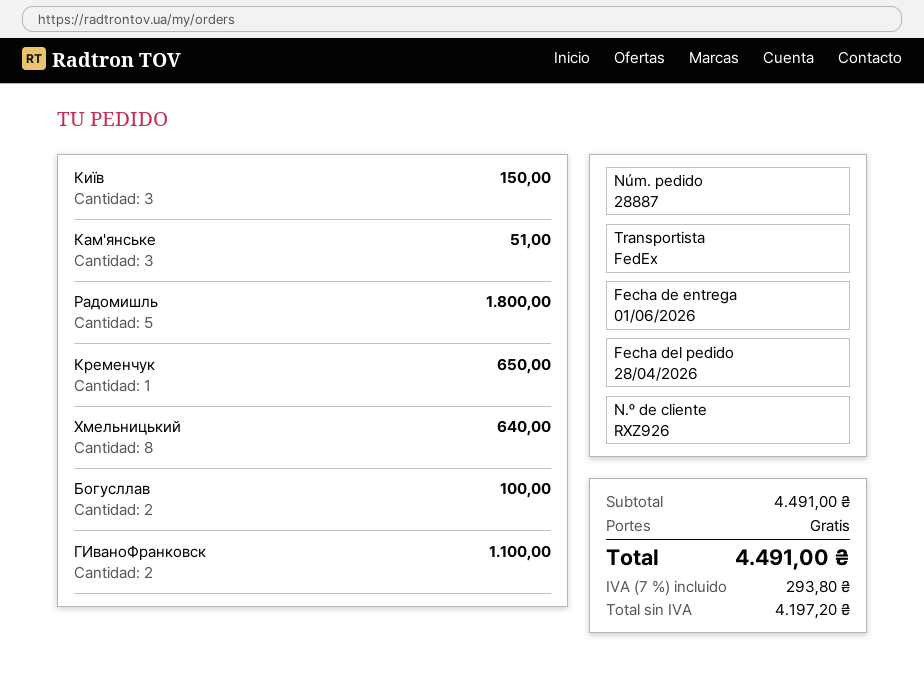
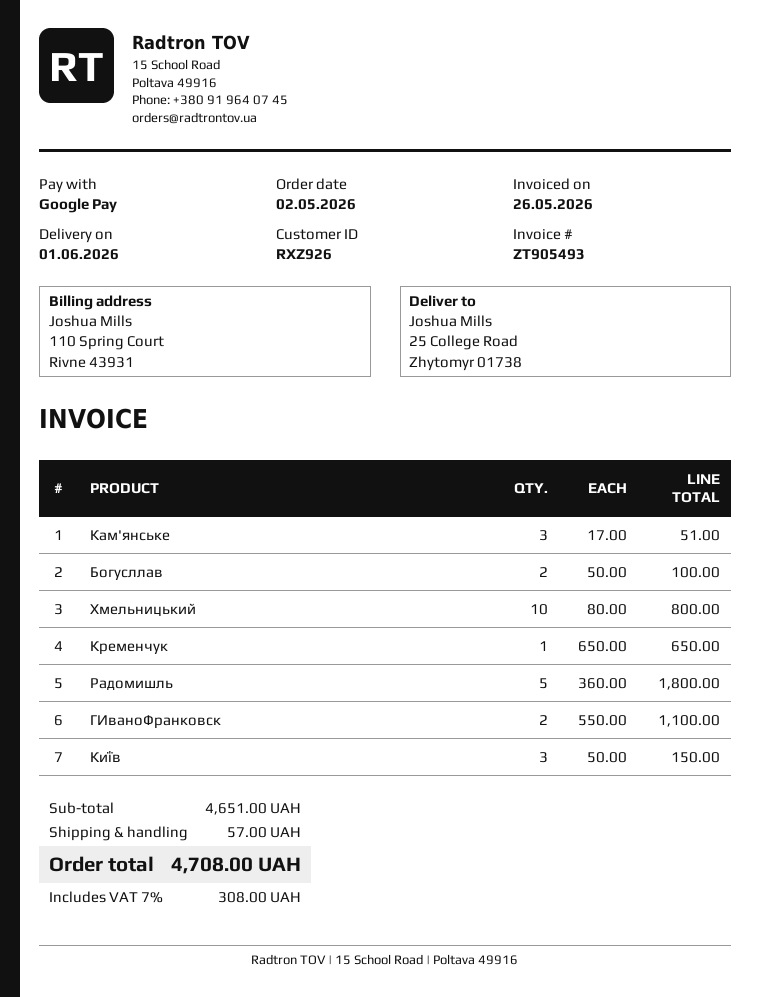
order date: 2026-04-28 -> 2026-05-02
Хмельницький: 8 for 640.00 -> 10 for 800.00
subtotal: 4491.00 -> 4651.00
shipping: 0.00 -> 57.00
tax: 7% = 293.80 -> 7% = 308.00
total: 4491.00 -> 4708.00

